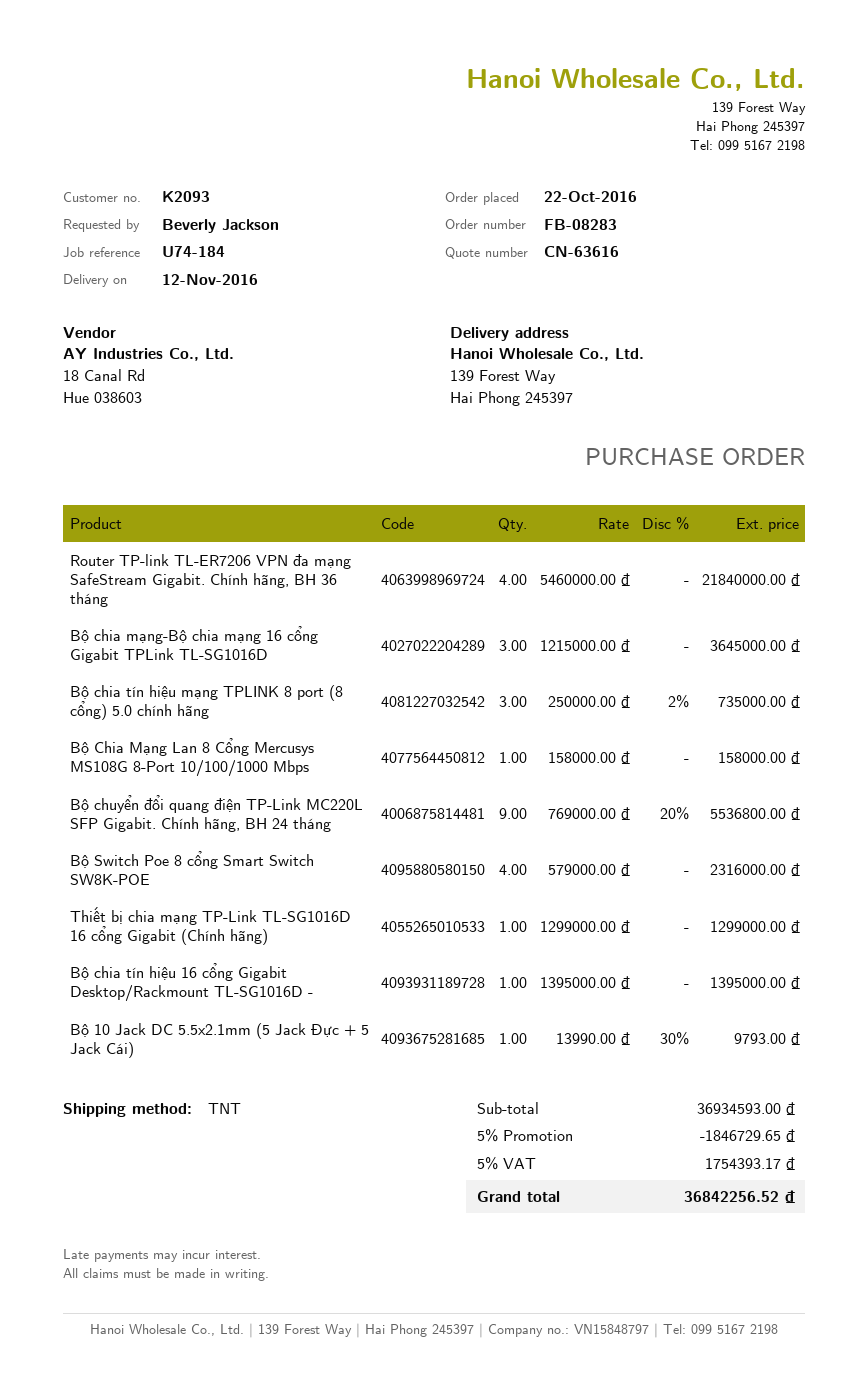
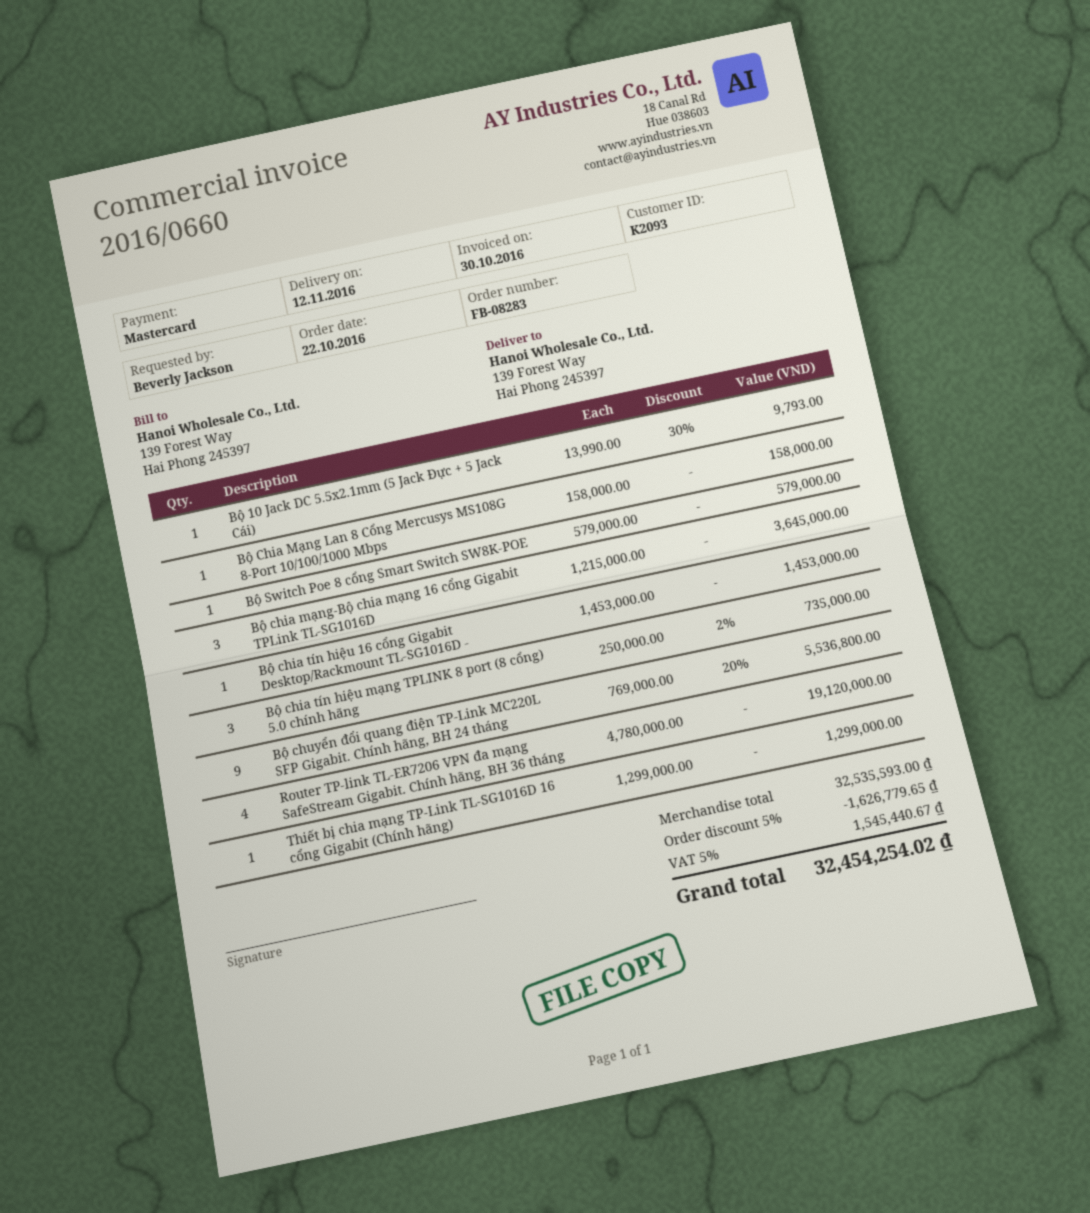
Router TP-link TL-ER7206 VPN đa mạng SafeStream Gigabit. Chính hãng, BH 36 tháng: 4 x 5460000.00 = 21840000.00 -> 4 x 4780000.00 = 19120000.00
Bộ Switch Poe 8 cổng Smart Switch SW8K-POE: 4 x 579000.00 = 2316000.00 -> 1 x 579000.00 = 579000.00
Bộ chia tín hiệu 16 cổng Gigabit Desktop/Rackmount TL-SG1016D -: 1 x 1395000.00 = 1395000.00 -> 1 x 1453000.00 = 1453000.00
subtotal: 36934593.00 -> 32535593.00
discount: 5% = 1846729.65 -> 5% = 1626779.65
tax: 5% = 1754393.17 -> 5% = 1545440.67
total: 36842256.52 -> 32454254.02

